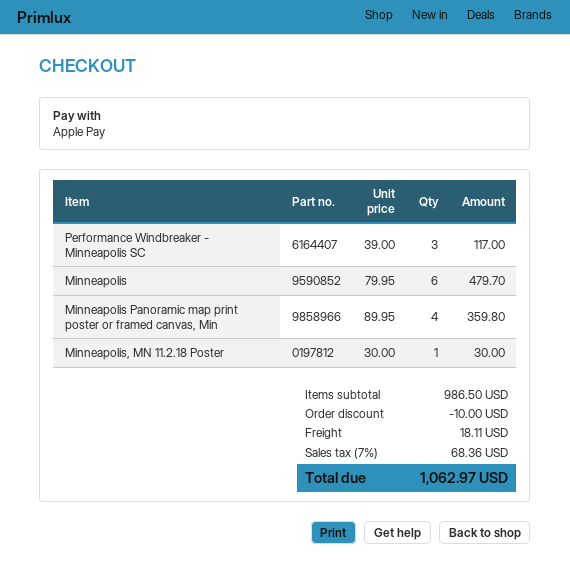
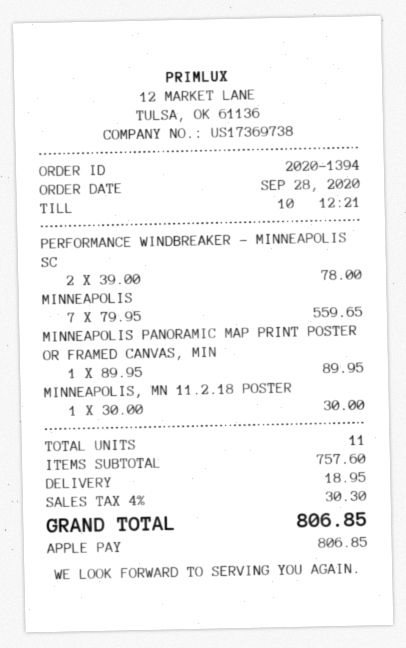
Performance Windbreaker - Minneapolis SC: 3 x 39.00 = 117.00 -> 2 x 39.00 = 78.00
Minneapolis: 6 x 79.95 = 479.70 -> 7 x 79.95 = 559.65
Minneapolis Panoramic map print poster or framed canvas, Min: 4 x 89.95 = 359.80 -> 1 x 89.95 = 89.95
subtotal: 986.50 -> 757.60
discount: 10.00 -> none
shipping: 18.11 -> 18.95
tax: 7% = 68.36 -> 4% = 30.30
total: 1062.97 -> 806.85

